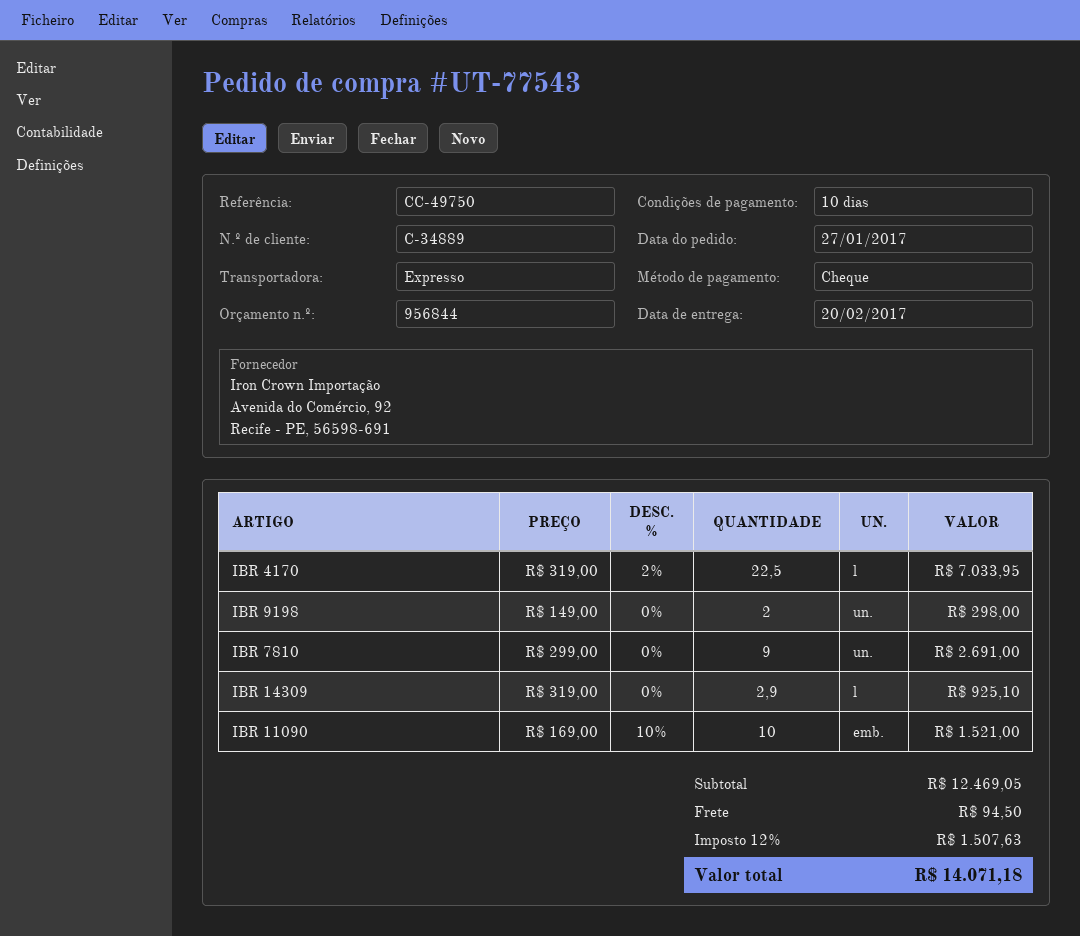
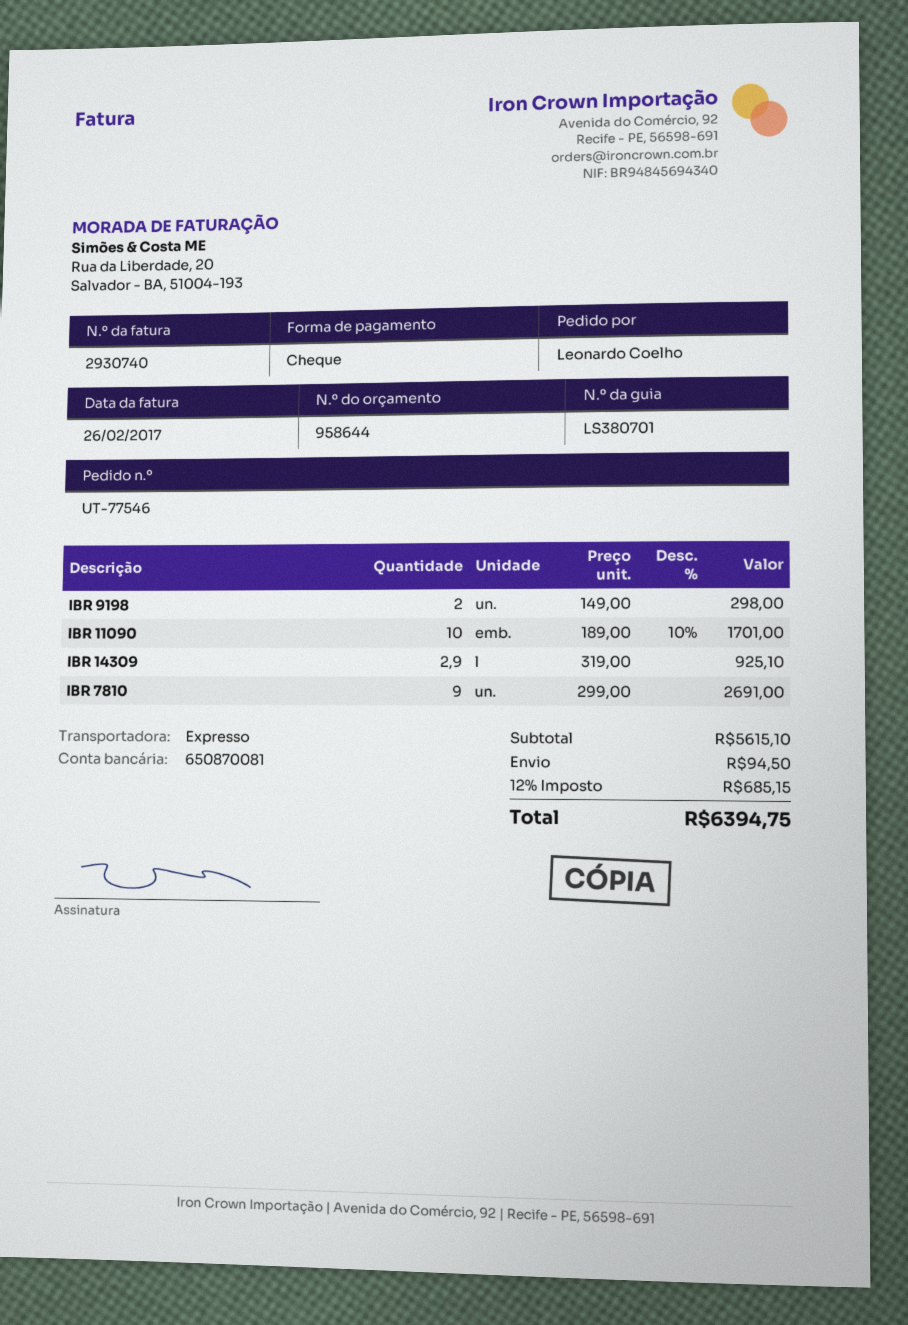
quote number: 956844 -> 958644
order number: UT-77543 -> UT-77546
IBR 4170: 22.5 x 319.00 - 2% = 7033.95 -> none
IBR 11090: 10 x 169.00 - 10% = 1521.00 -> 10 x 189.00 - 10% = 1701.00
subtotal: 12469.05 -> 5615.10
tax: 12% = 1507.63 -> 12% = 685.15
total: 14071.18 -> 6394.75

